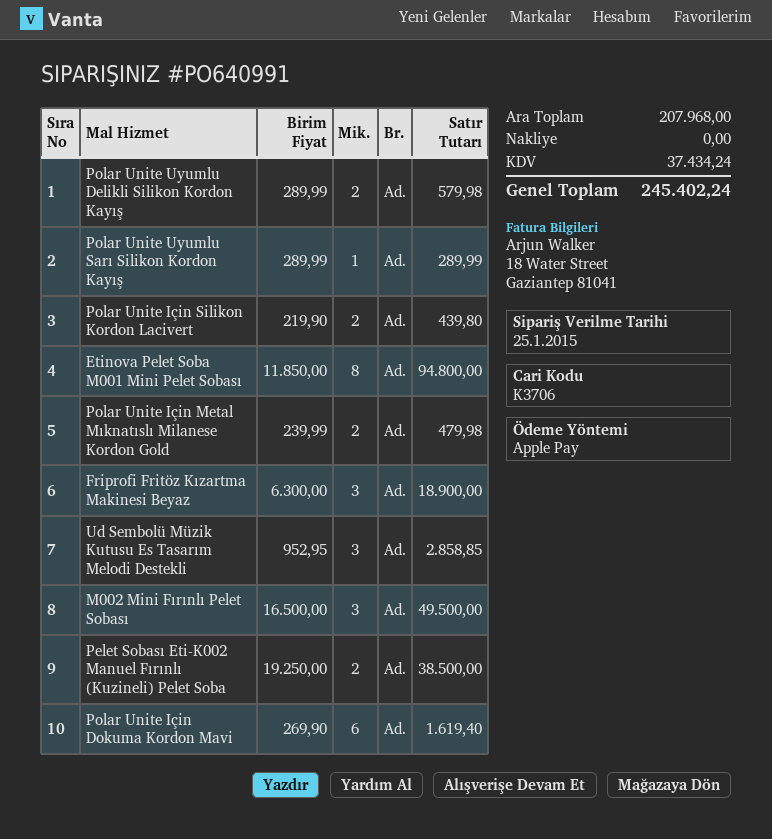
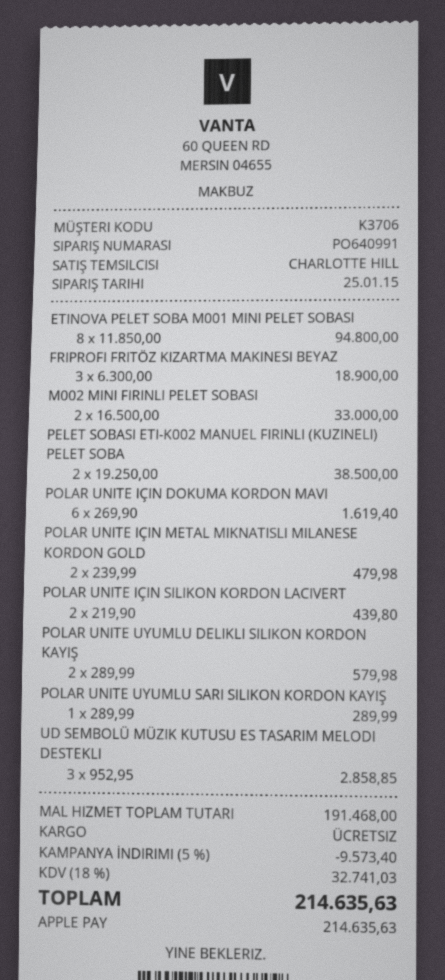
M002 Mini Fırınlı Pelet Sobası: 3 x 16500.00 = 49500.00 -> 2 x 16500.00 = 33000.00
subtotal: 207968.00 -> 191468.00
discount: none -> 5% = 9573.40
tax: 37434.24 -> 32741.03
total: 245402.24 -> 214635.63

